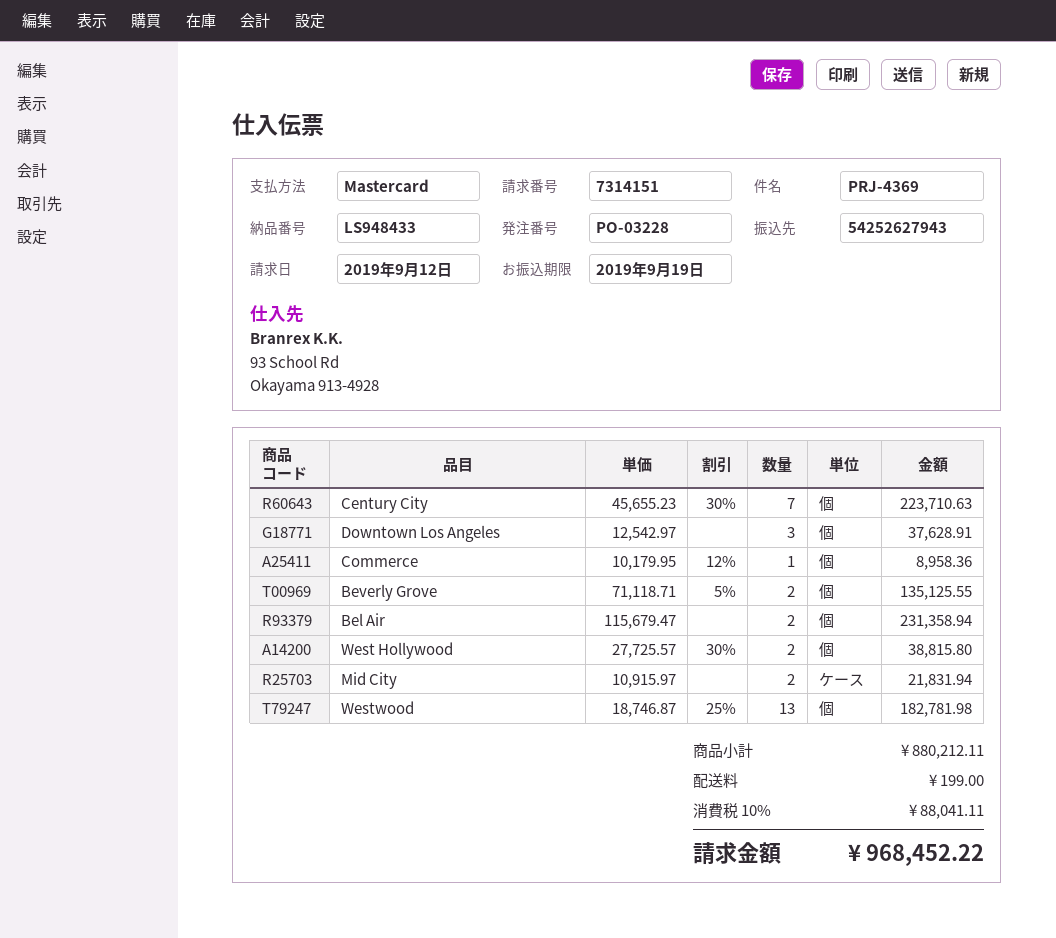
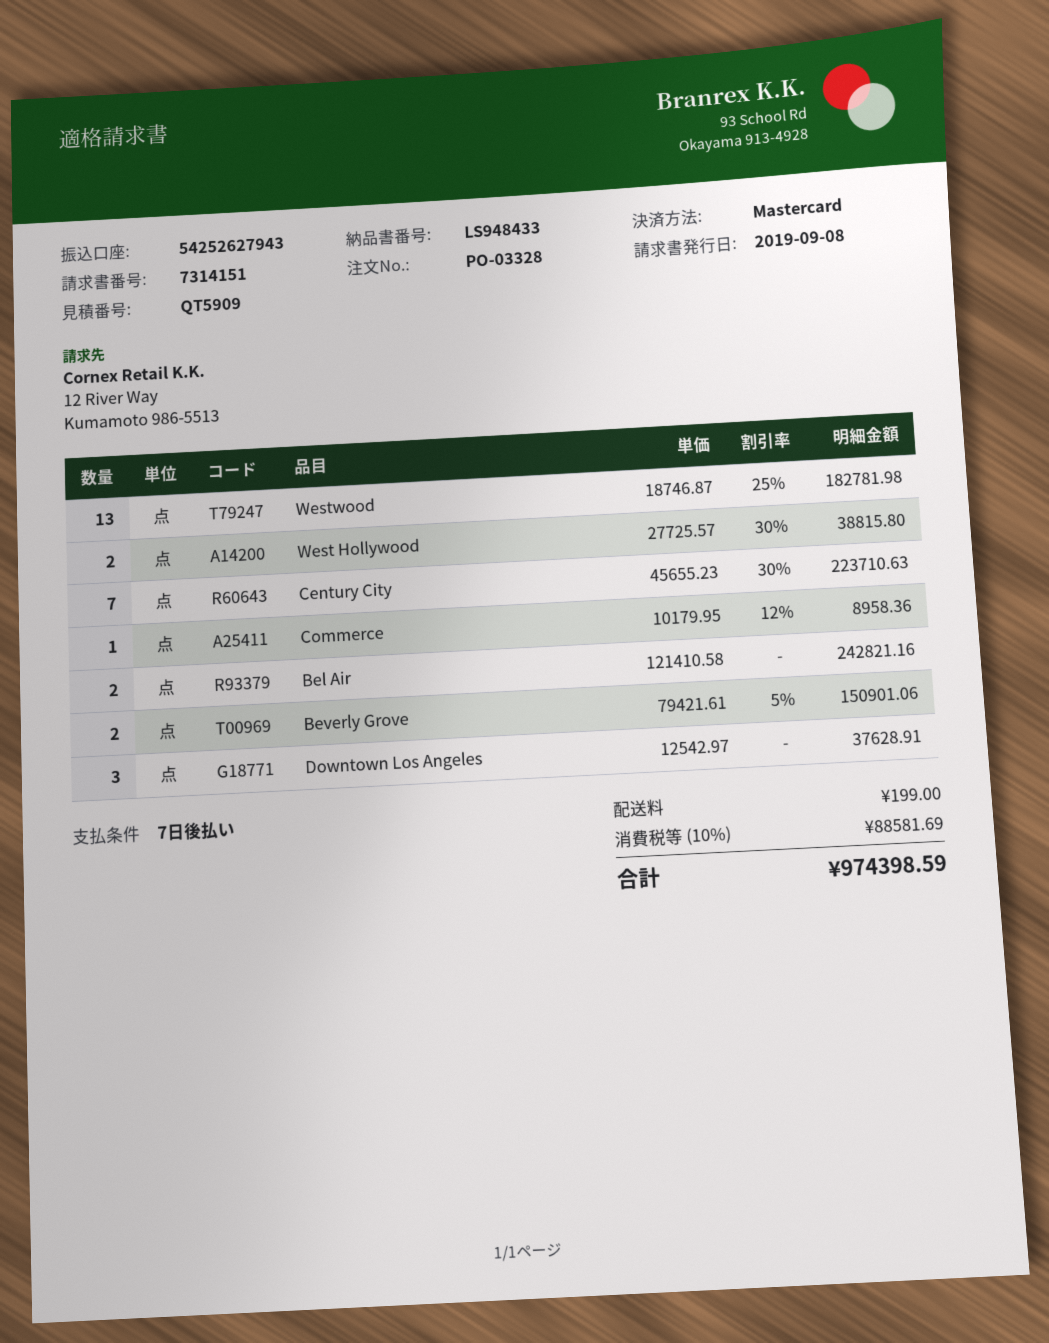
order number: PO-03228 -> PO-03328
invoice date: 2019-09-12 -> 2019-09-08
Beverly Grove: 2 x 71118.71 - 5% = 135125.55 -> 2 x 79421.61 - 5% = 150901.06
Bel Air: 2 x 115679.47 = 231358.94 -> 2 x 121410.58 = 242821.16
Mid City: 2 x 10915.97 = 21831.94 -> none
tax: 10% = 88041.11 -> 10% = 88581.69
total: 968452.22 -> 974398.59

